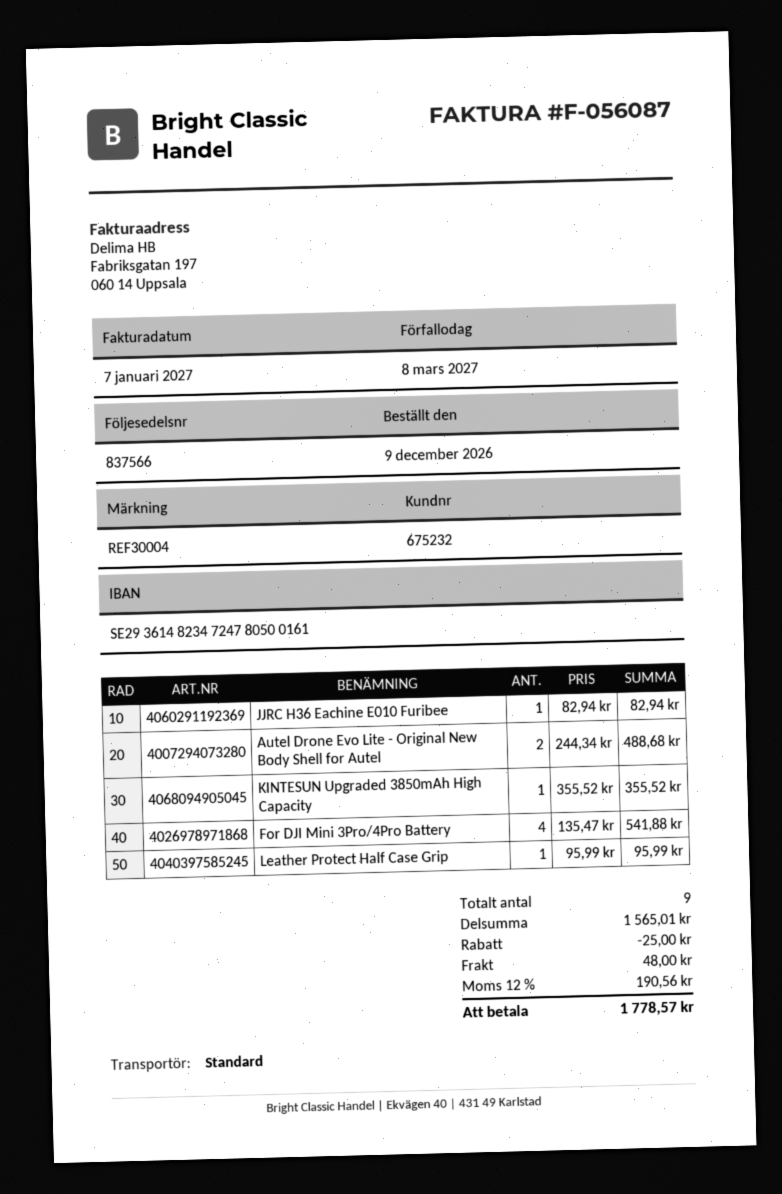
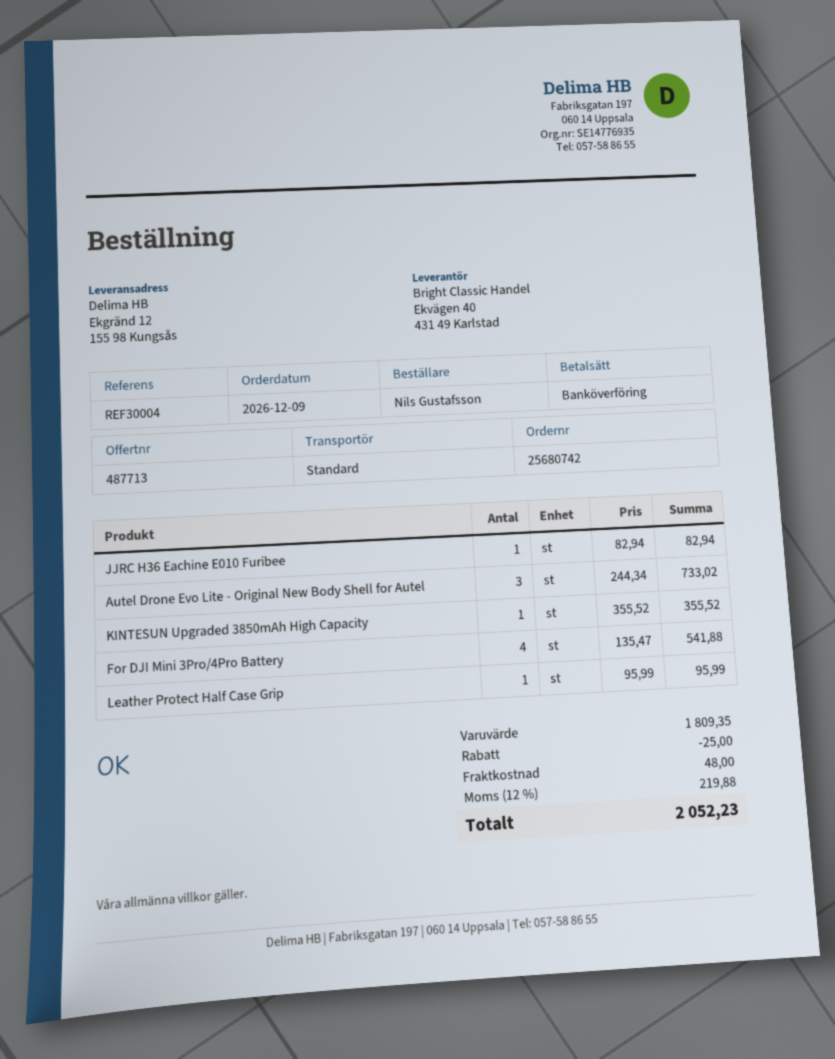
Autel Drone Evo Lite - Original New Body Shell for Autel: 2 x 244.34 = 488.68 -> 3 x 244.34 = 733.02
subtotal: 1565.01 -> 1809.35
tax: 12% = 190.56 -> 12% = 219.88
total: 1778.57 -> 2052.23

